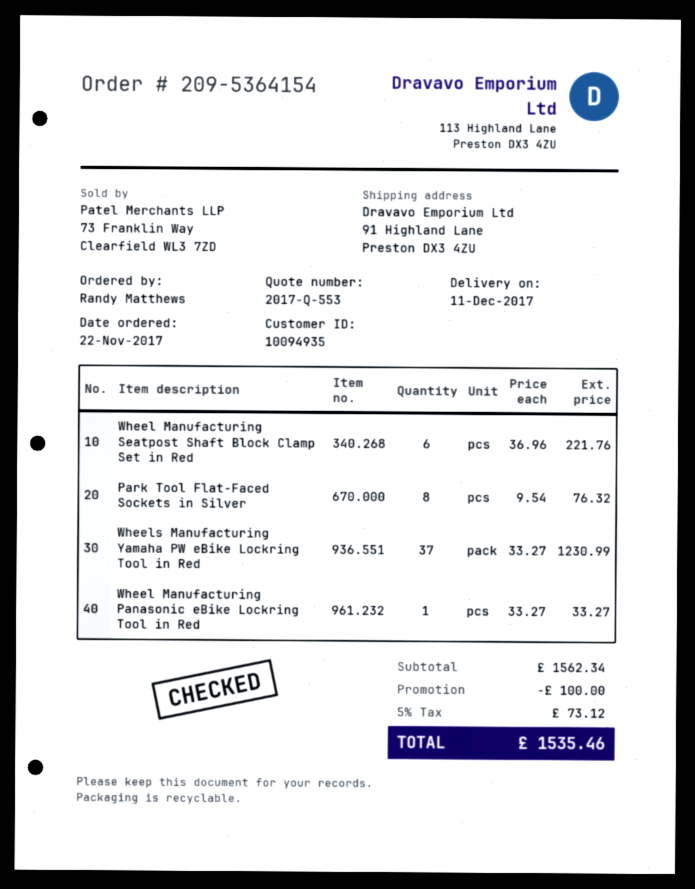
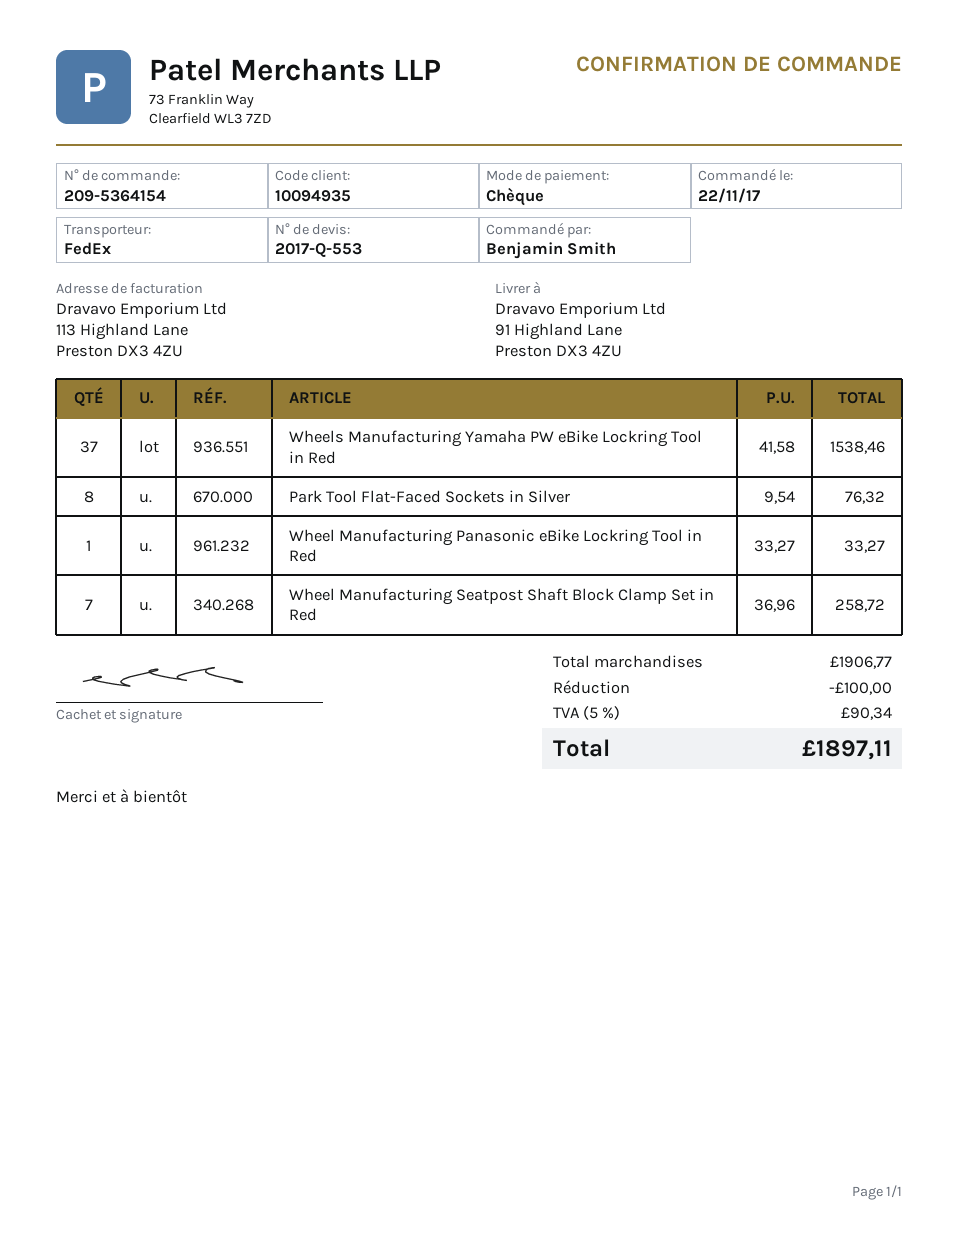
ordered by: Randy Matthews -> Benjamin Smith
Wheel Manufacturing Seatpost Shaft Block Clamp Set in Red: 6 x 36.96 = 221.76 -> 7 x 36.96 = 258.72
Wheels Manufacturing Yamaha PW eBike Lockring Tool in Red: 37 x 33.27 = 1230.99 -> 37 x 41.58 = 1538.46
subtotal: 1562.34 -> 1906.77
tax: 5% = 73.12 -> 5% = 90.34
total: 1535.46 -> 1897.11

